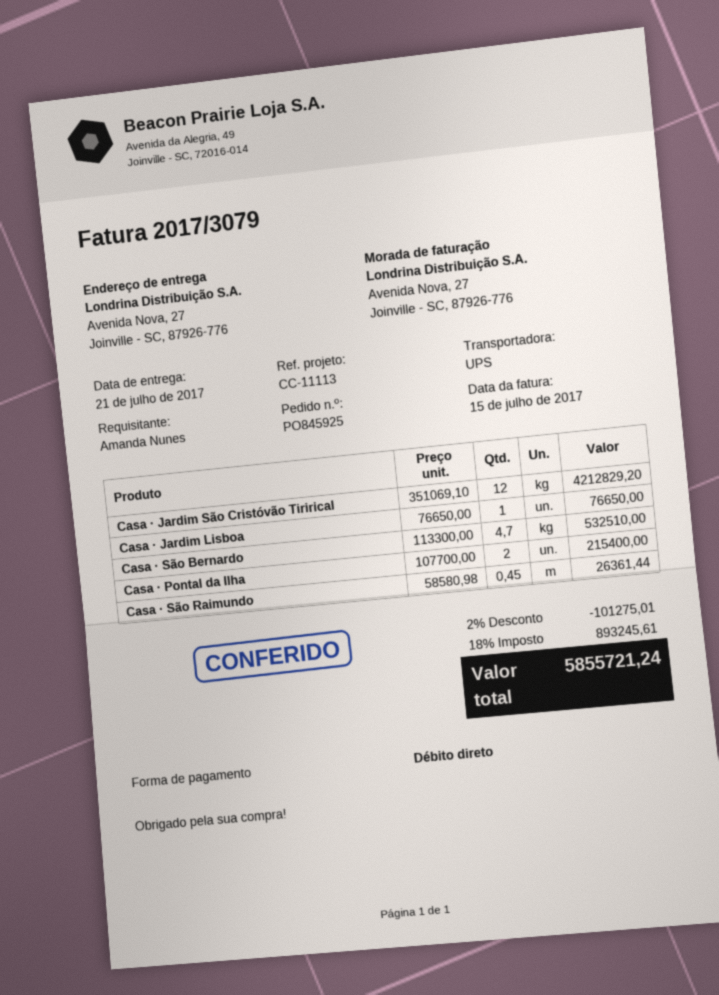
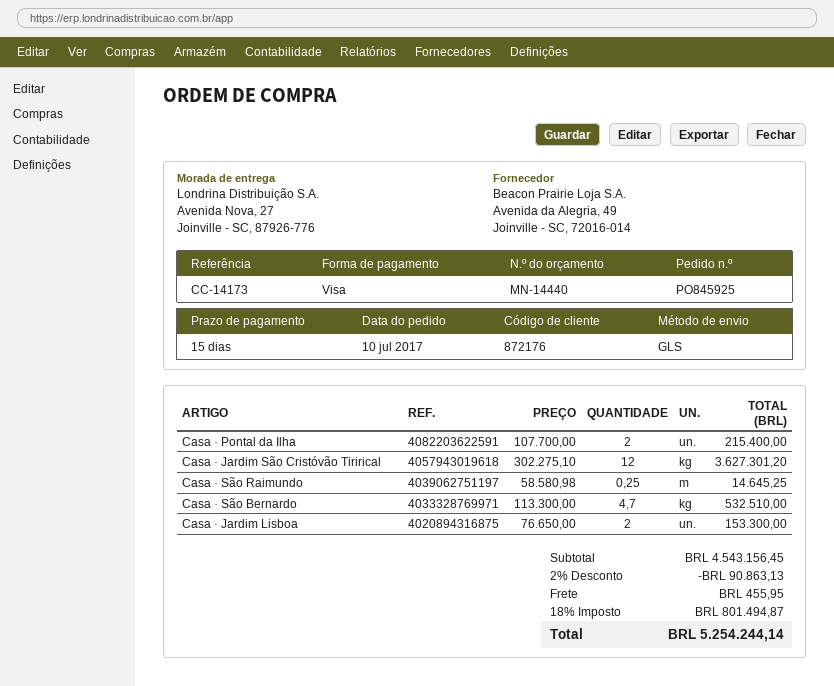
reference: CC-11113 -> CC-14173
payment method: direct debit -> Visa
shipping method: UPS -> GLS
Casa · Jardim São Cristóvão Tirirical: 12 x 351069.10 = 4212829.20 -> 12 x 302275.10 = 3627301.20
Casa · Jardim Lisboa: 1 x 76650.00 = 76650.00 -> 2 x 76650.00 = 153300.00
Casa · São Raimundo: 0.45 x 58580.98 = 26361.44 -> 0.25 x 58580.98 = 14645.25
discount: 2% = 101275.01 -> 2% = 90863.13
shipping: none -> 455.95
tax: 18% = 893245.61 -> 18% = 801494.87
total: 5855721.24 -> 5254244.14

